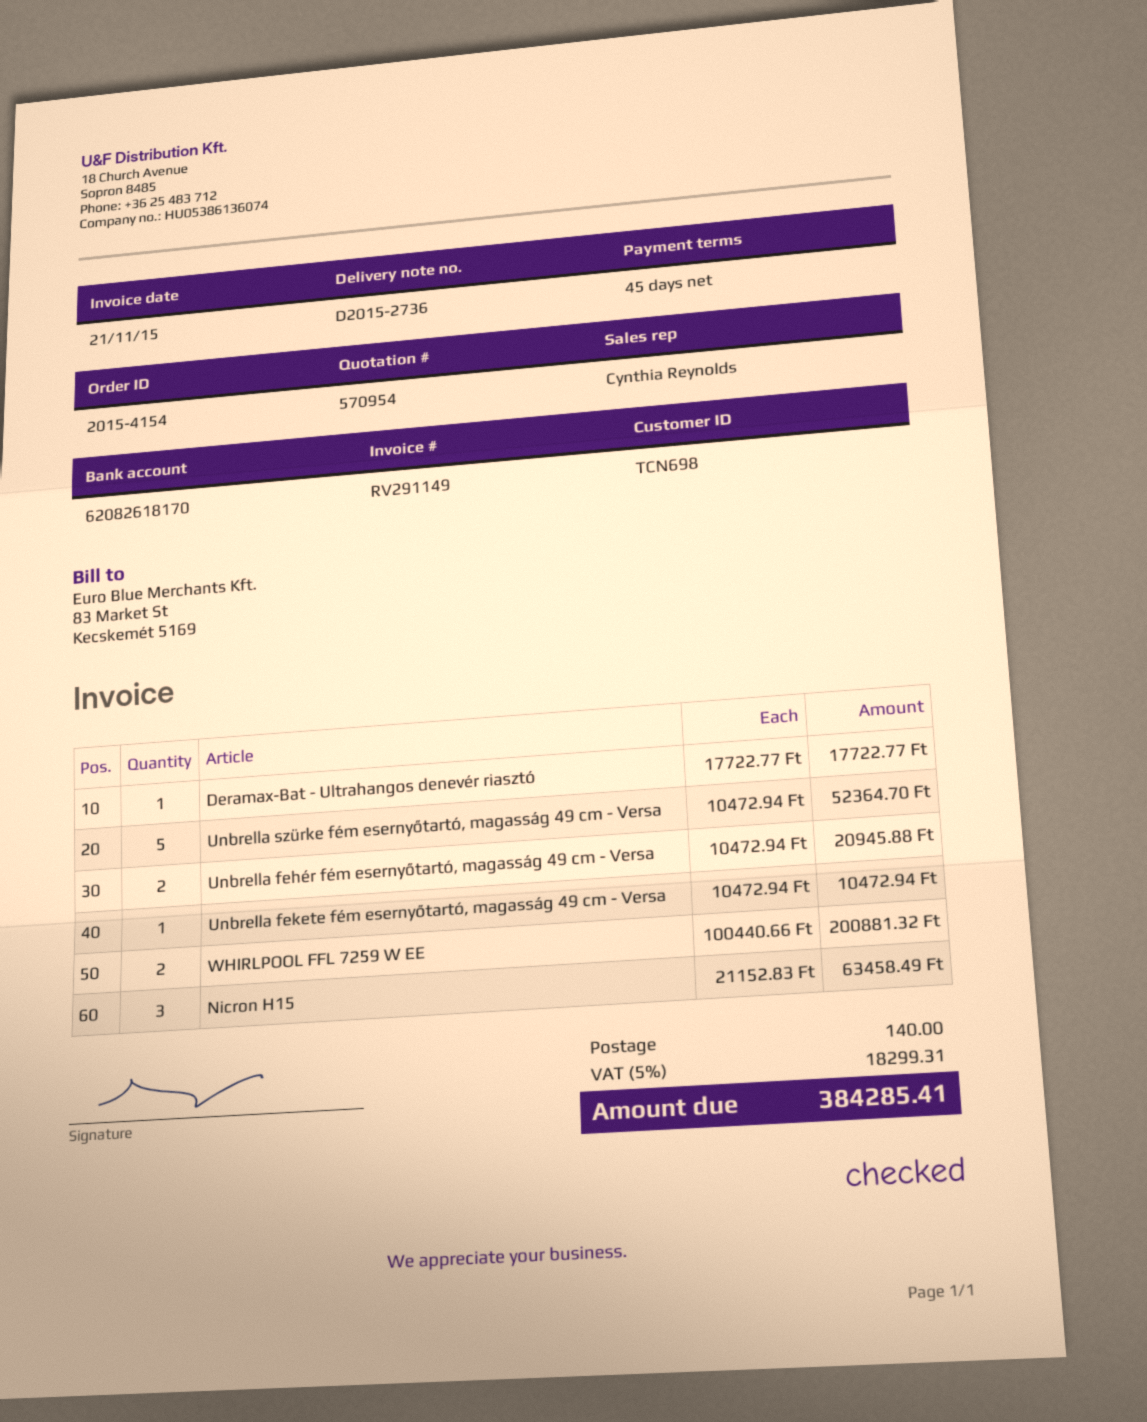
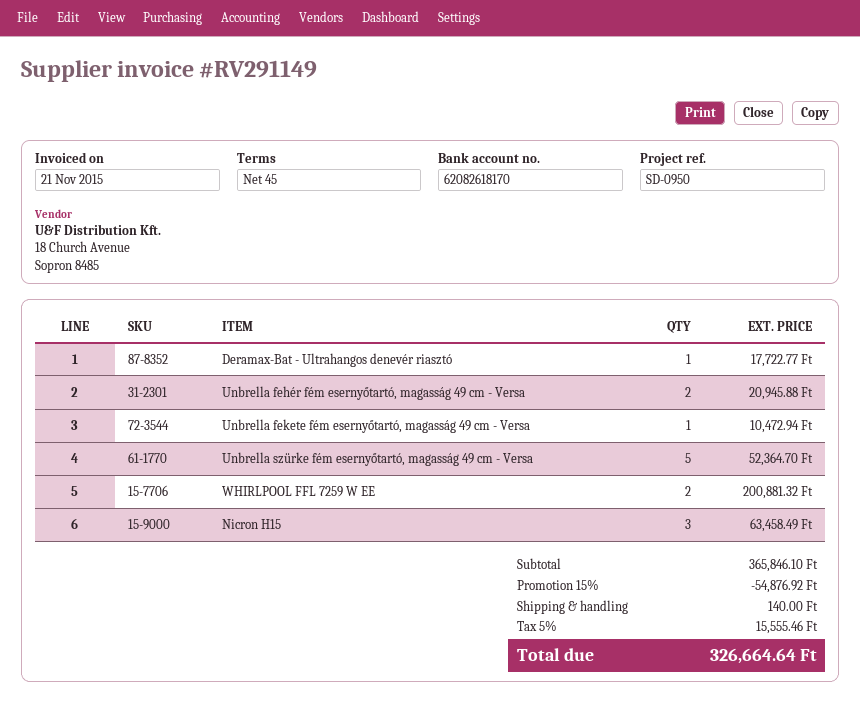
discount: none -> 15% = 54876.92
tax: 5% = 18299.31 -> 5% = 15555.46
total: 384285.41 -> 326664.64

